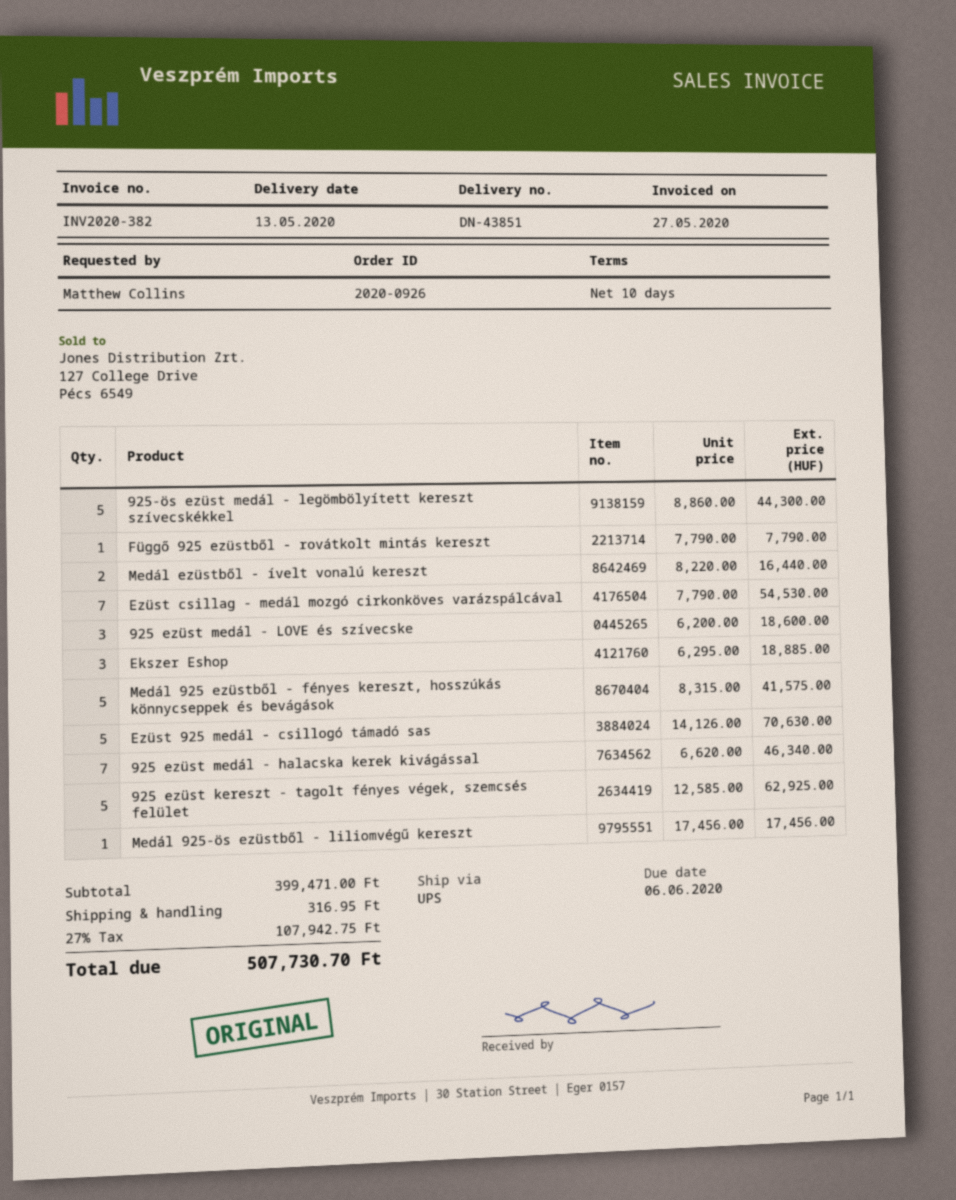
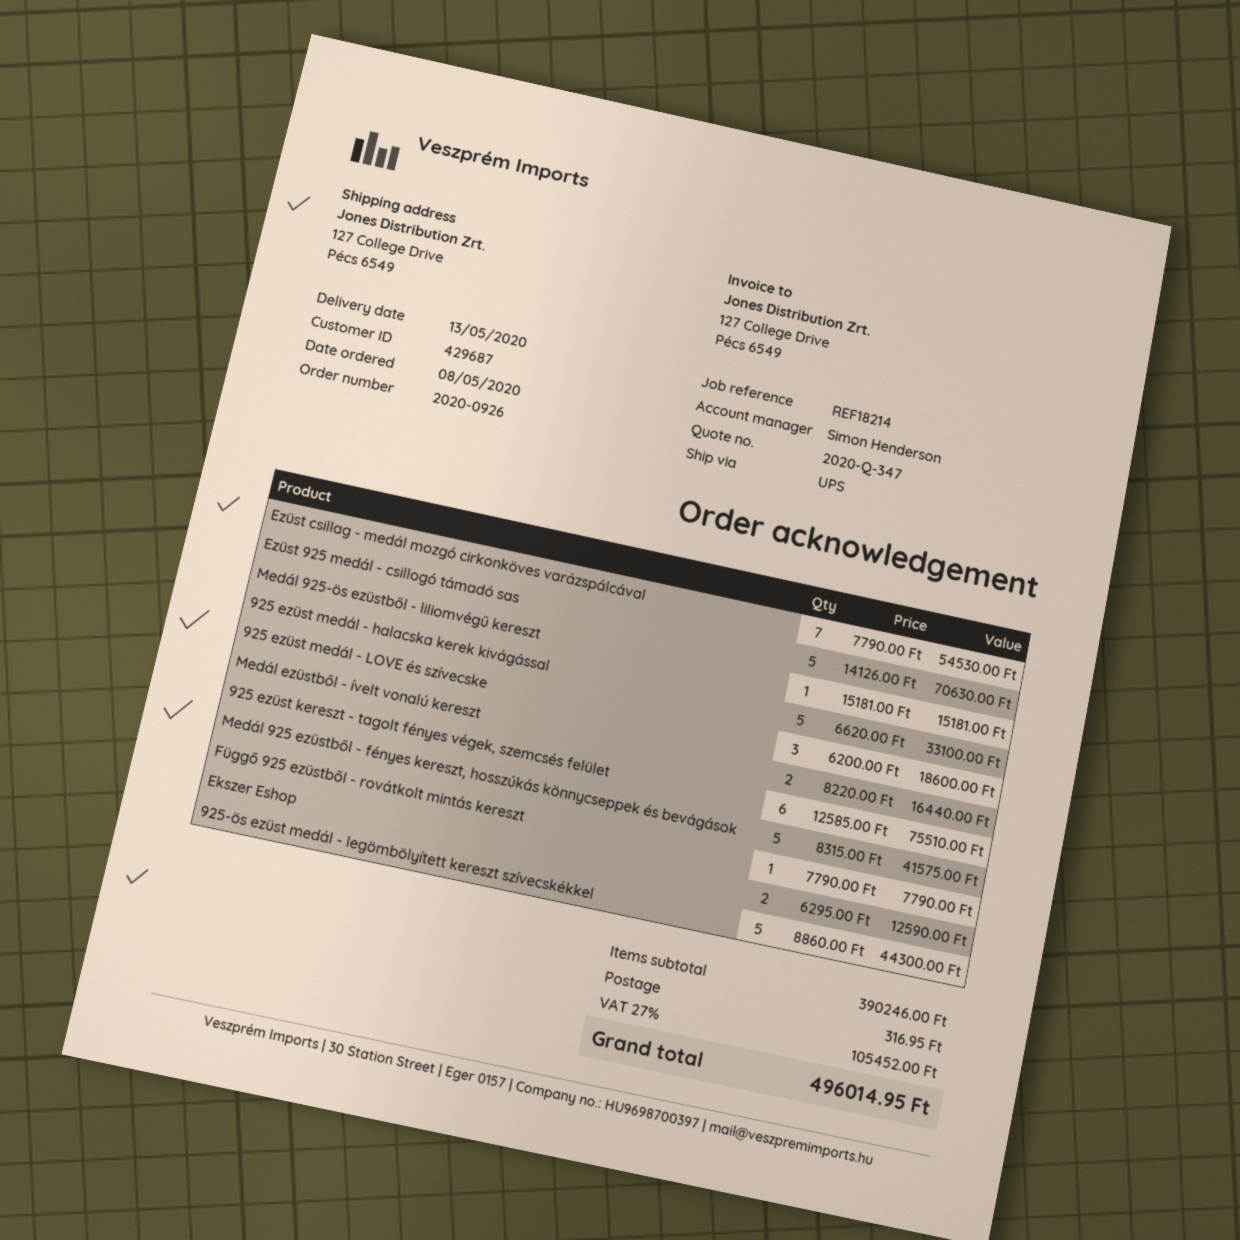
Ekszer Eshop: 3 x 6295.00 = 18885.00 -> 2 x 6295.00 = 12590.00
925 ezüst medál - halacska kerek kivágással: 7 x 6620.00 = 46340.00 -> 5 x 6620.00 = 33100.00
925 ezüst kereszt - tagolt fényes végek, szemcsés felület: 5 x 12585.00 = 62925.00 -> 6 x 12585.00 = 75510.00
Medál 925-ös ezüstből - liliomvégű kereszt: 1 x 17456.00 = 17456.00 -> 1 x 15181.00 = 15181.00
subtotal: 399471.00 -> 390246.00
tax: 27% = 107942.75 -> 27% = 105452.00
total: 507730.70 -> 496014.95

